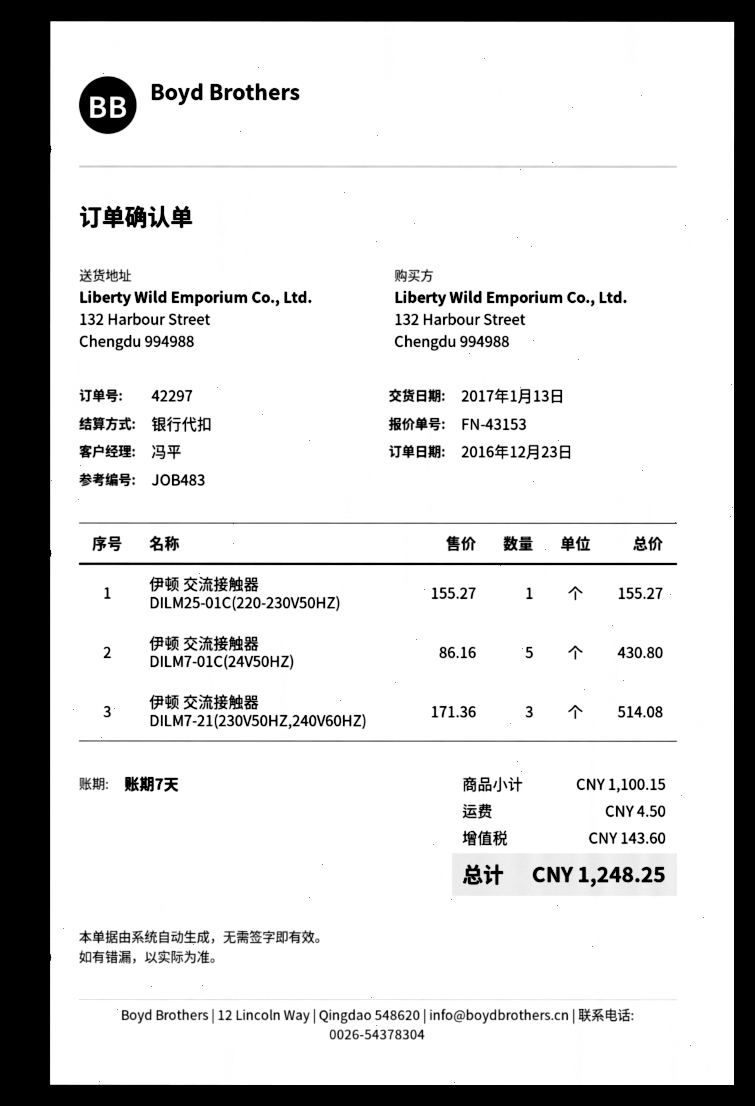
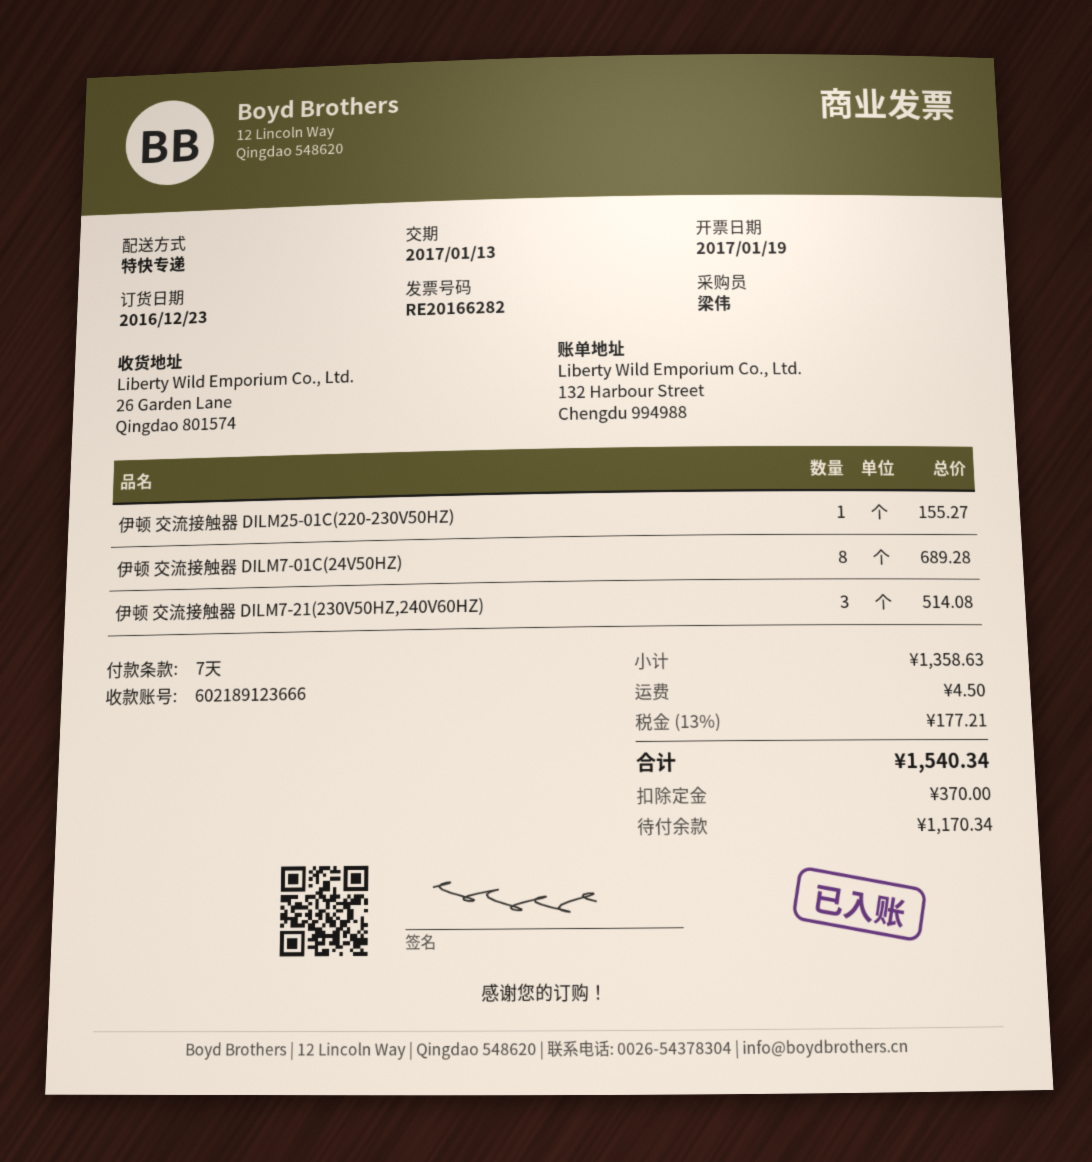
ship to: 132 Harbour Street, Chengdu 994988 -> 26 Garden Lane, Qingdao 801574
伊顿 交流接触器 DILM7-01C(24V50HZ): 5 for 430.80 -> 8 for 689.28
subtotal: 1100.15 -> 1358.63
tax: 143.60 -> 177.21
total: 1248.25 -> 1540.34

